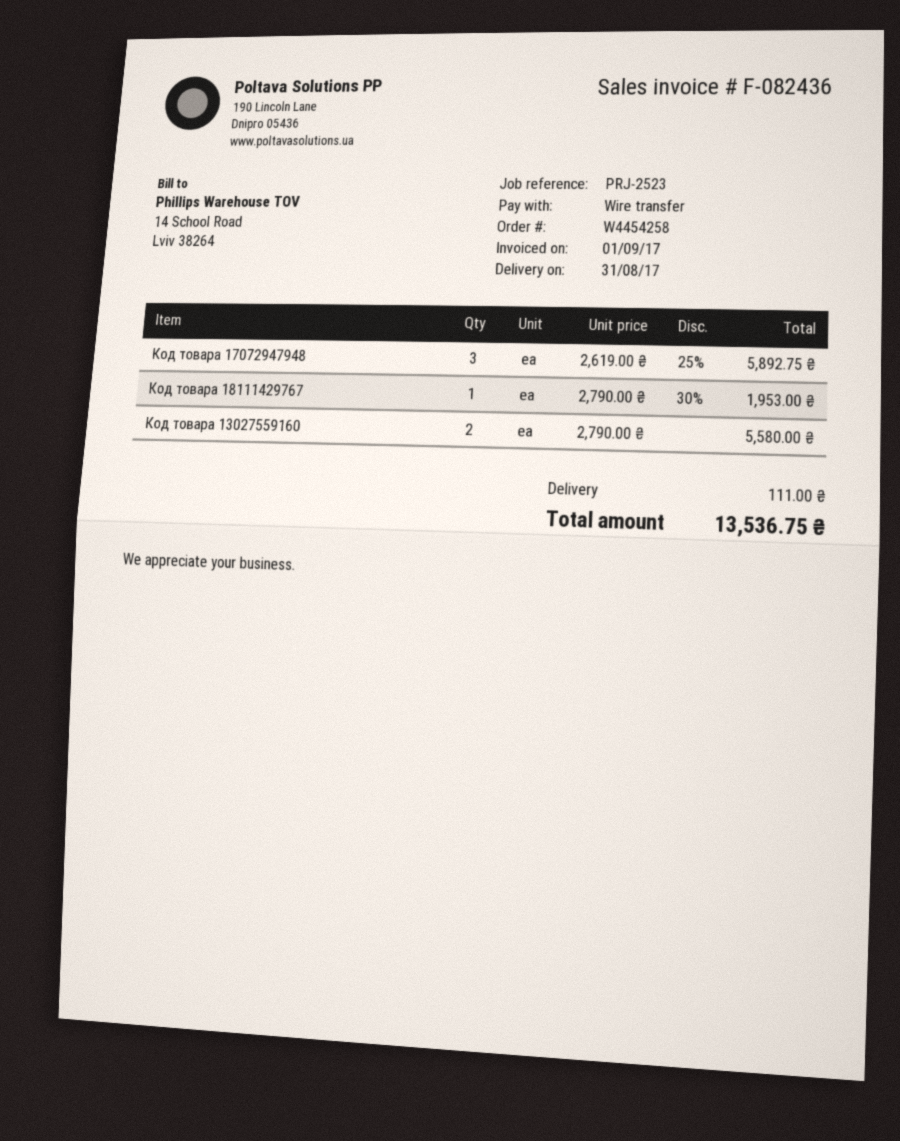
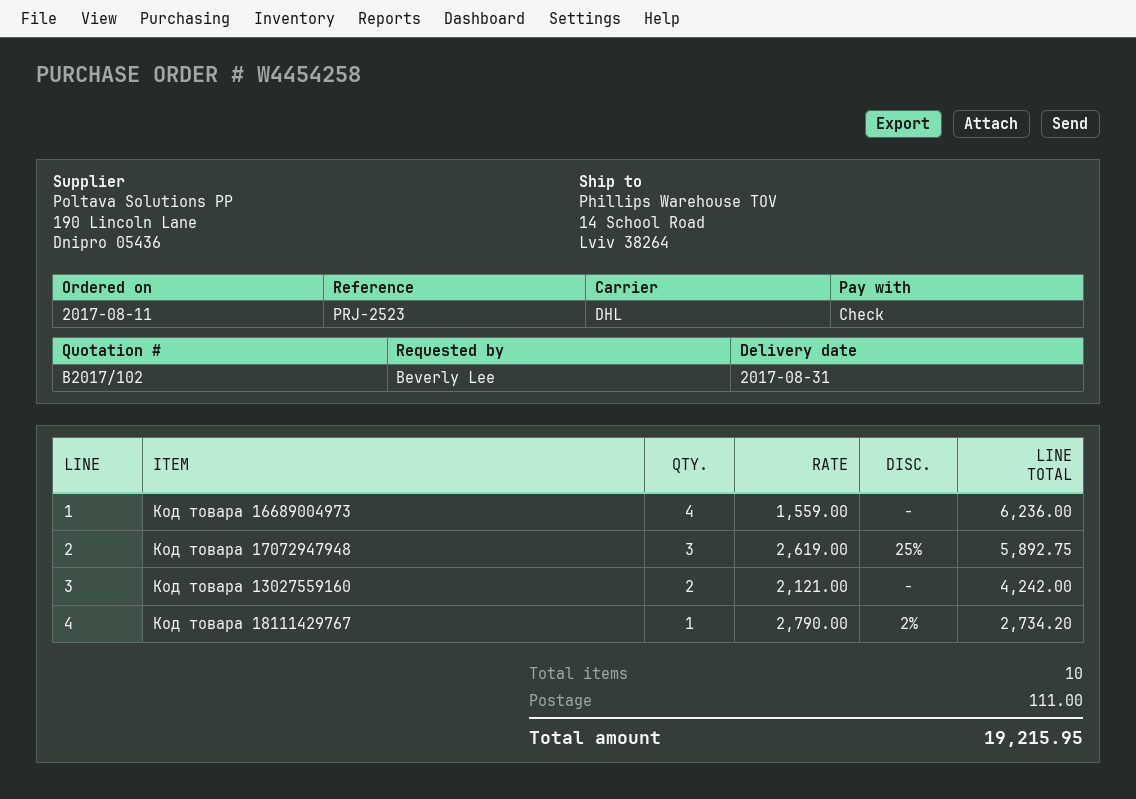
payment method: bank transfer -> cheque
Код товара 18111429767: 1 x 2790.00 - 30% = 1953.00 -> 1 x 2790.00 - 2% = 2734.20
Код товара 13027559160: 2 x 2790.00 = 5580.00 -> 2 x 2121.00 = 4242.00
Код товара 16689004973: none -> 4 x 1559.00 = 6236.00
total: 13536.75 -> 19215.95

